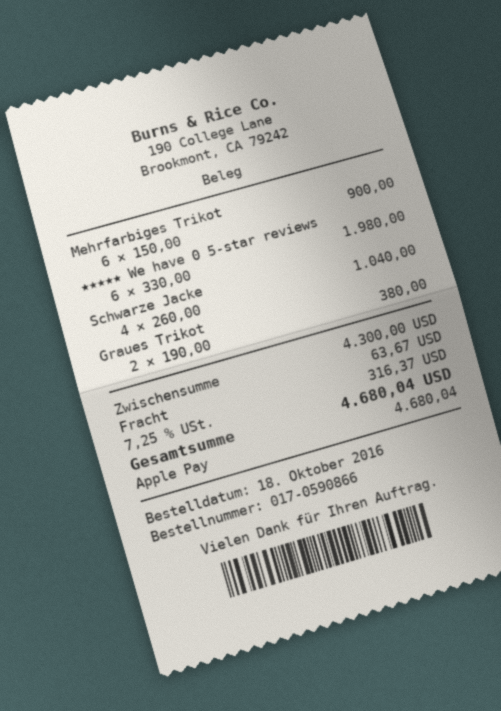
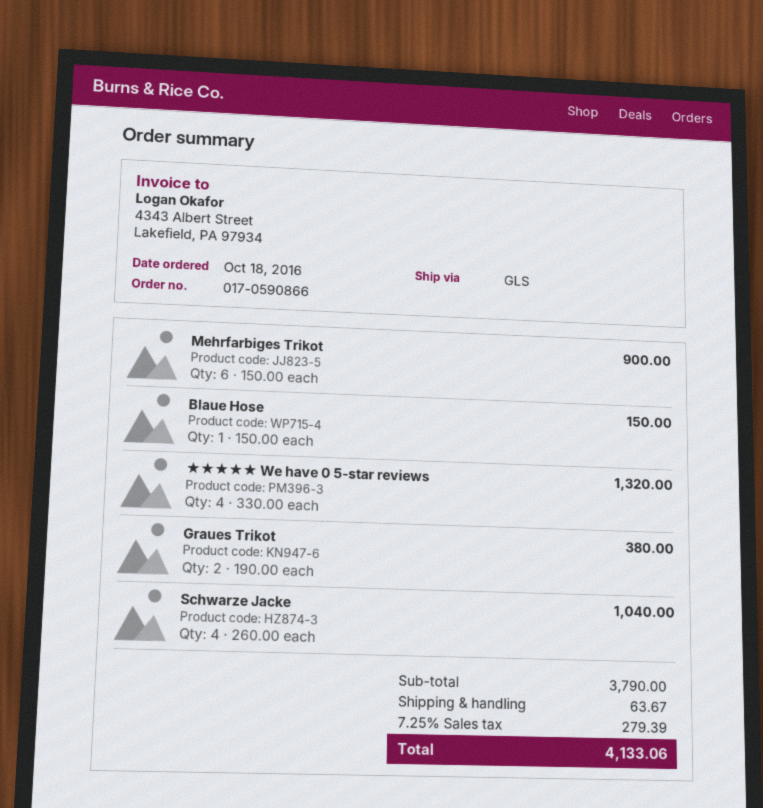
★★★★★ We have 0 5-star reviews: 6 x 330.00 = 1980.00 -> 4 x 330.00 = 1320.00
Blaue Hose: none -> 1 x 150.00 = 150.00
subtotal: 4300.00 -> 3790.00
tax: 7.25% = 316.37 -> 7.25% = 279.39
total: 4680.04 -> 4133.06

